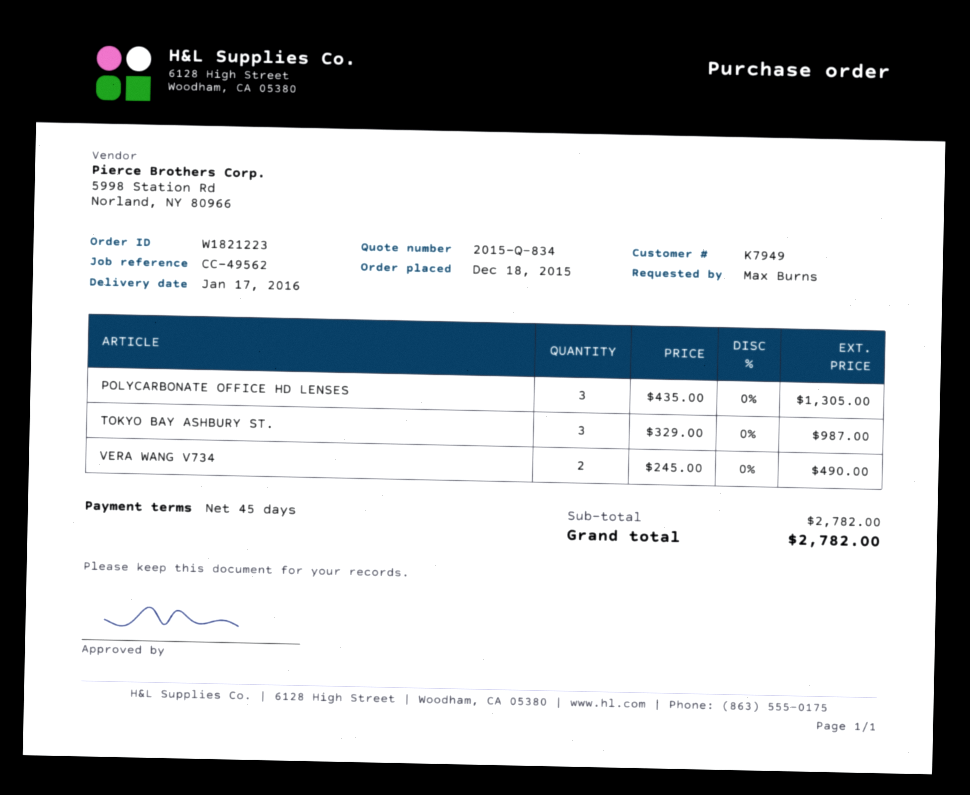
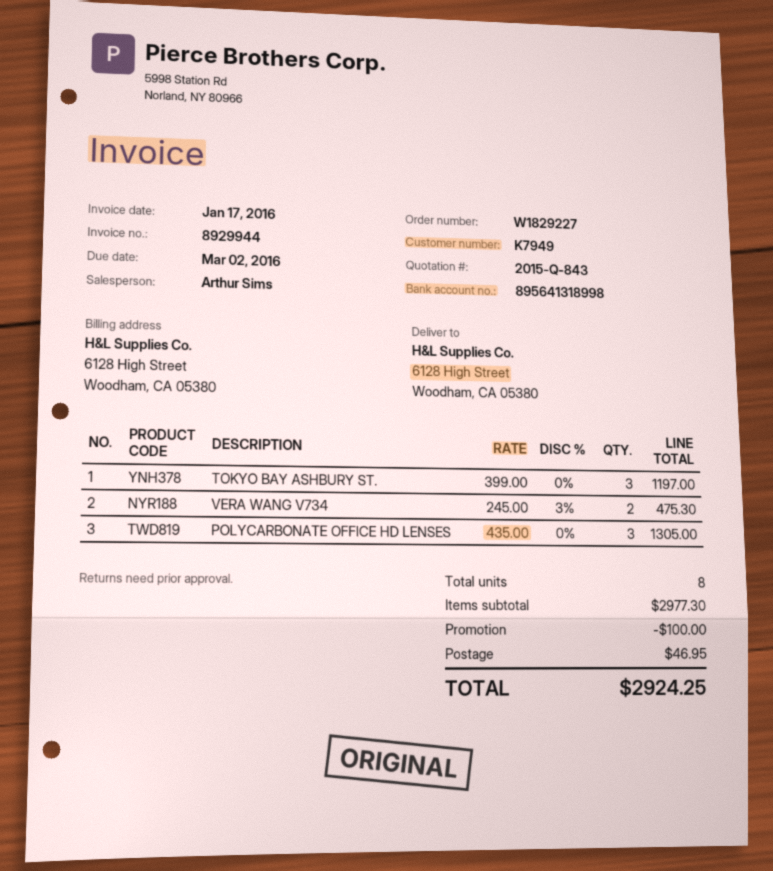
quote number: 2015-Q-834 -> 2015-Q-843
order number: W1821223 -> W1829227
TOKYO BAY ASHBURY ST.: 3 x 329.00 = 987.00 -> 3 x 399.00 = 1197.00
VERA WANG V734: 2 x 245.00 = 490.00 -> 2 x 245.00 - 3% = 475.30
subtotal: 2782.00 -> 2977.30
discount: none -> 100.00
shipping: none -> 46.95
total: 2782.00 -> 2924.25

